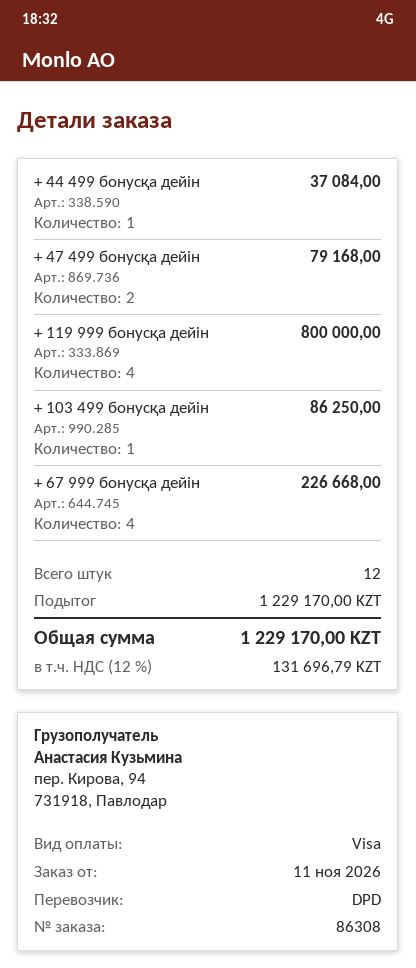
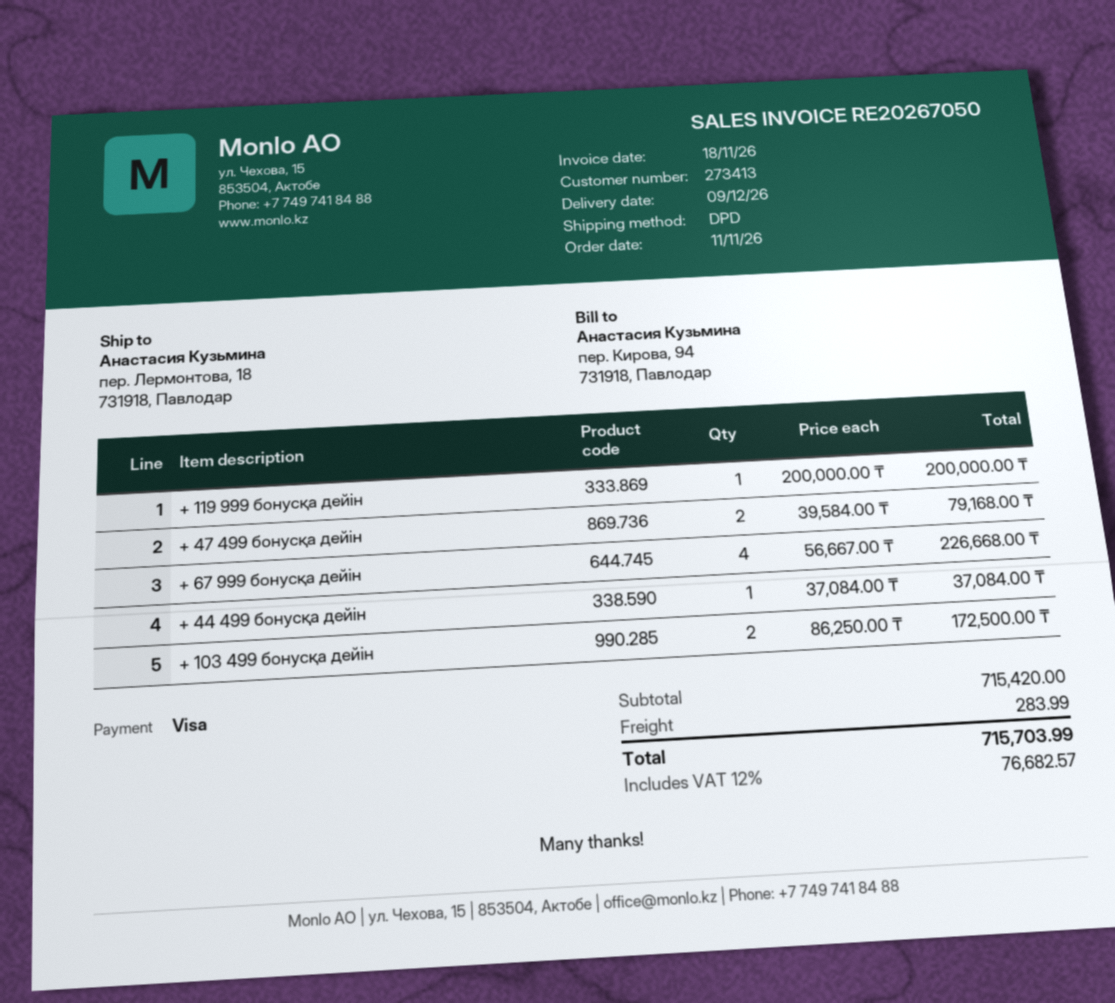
ship to: пер. Кирова, 94, 731918, Павлодар -> пер. Лермонтова, 18, 731918, Павлодар
+ 119 999 бонусқа дейін: 4 for 800000.00 -> 1 for 200000.00
+ 103 499 бонусқа дейін: 1 for 86250.00 -> 2 for 172500.00
subtotal: 1229170.00 -> 715420.00
shipping: none -> 283.99
tax: 12% = 131696.79 -> 12% = 76682.57
total: 1229170.00 -> 715703.99

